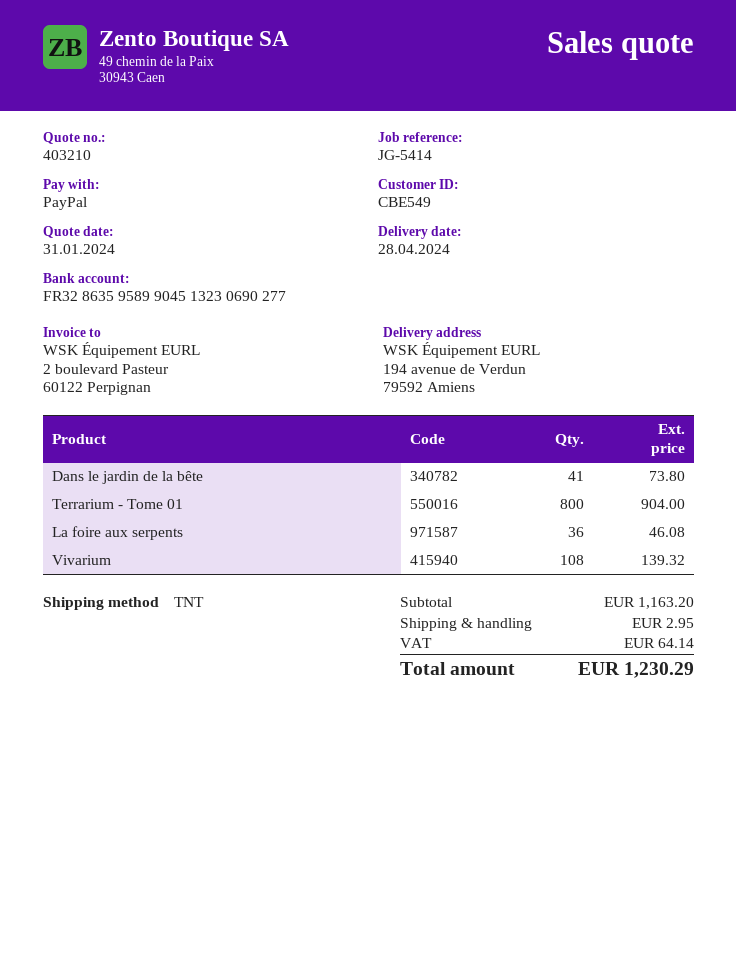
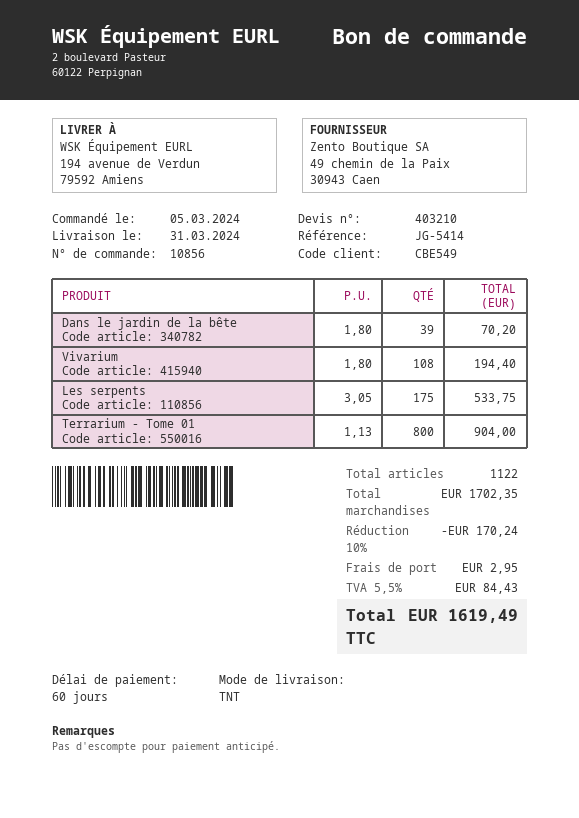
delivery date: 2024-04-28 -> 2024-03-31
Dans le jardin de la bête: 41 for 73.80 -> 39 for 70.20
La foire aux serpents: 36 for 46.08 -> none
Vivarium: 108 for 139.32 -> 108 for 194.40
Les serpents: none -> 175 for 533.75
subtotal: 1163.20 -> 1702.35
discount: none -> 10% = 170.24
tax: 64.14 -> 84.43
total: 1230.29 -> 1619.49

